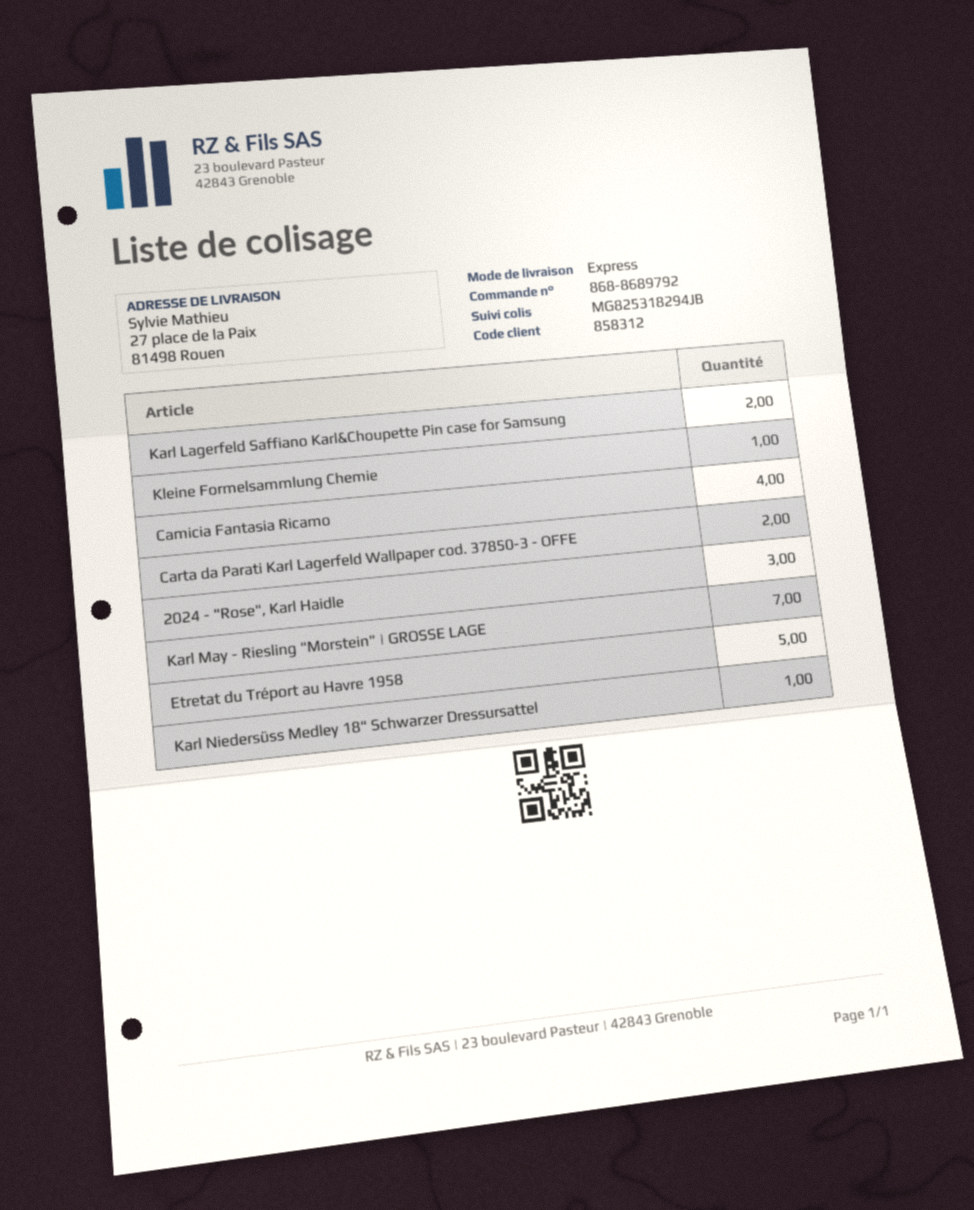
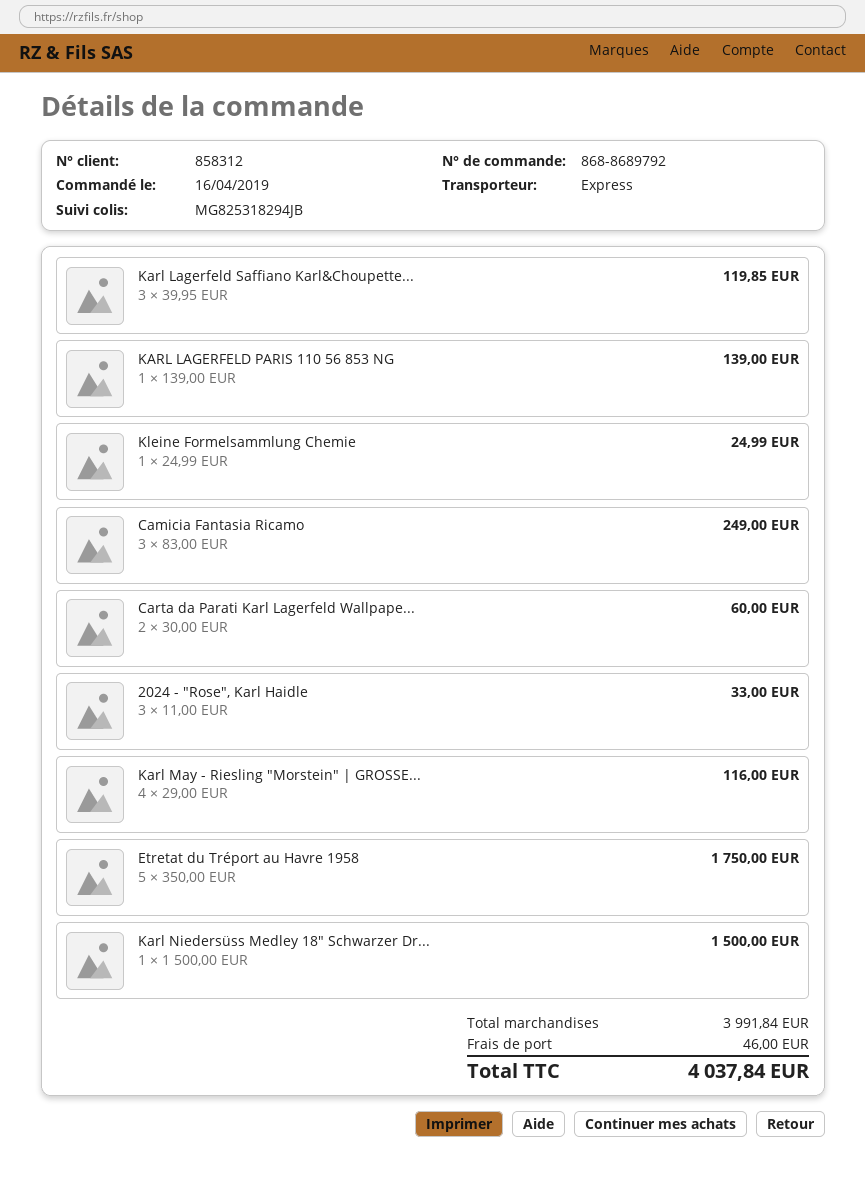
Karl Lagerfeld Saffiano Karl&Choupette Pin case for Samsung: 2 -> 3
Camicia Fantasia Ricamo: 4 -> 3
Karl May - Riesling "Morstein" | GROSSE LAGE: 7 -> 4
KARL LAGERFELD PARIS 110 56 853 NG: none -> 1

